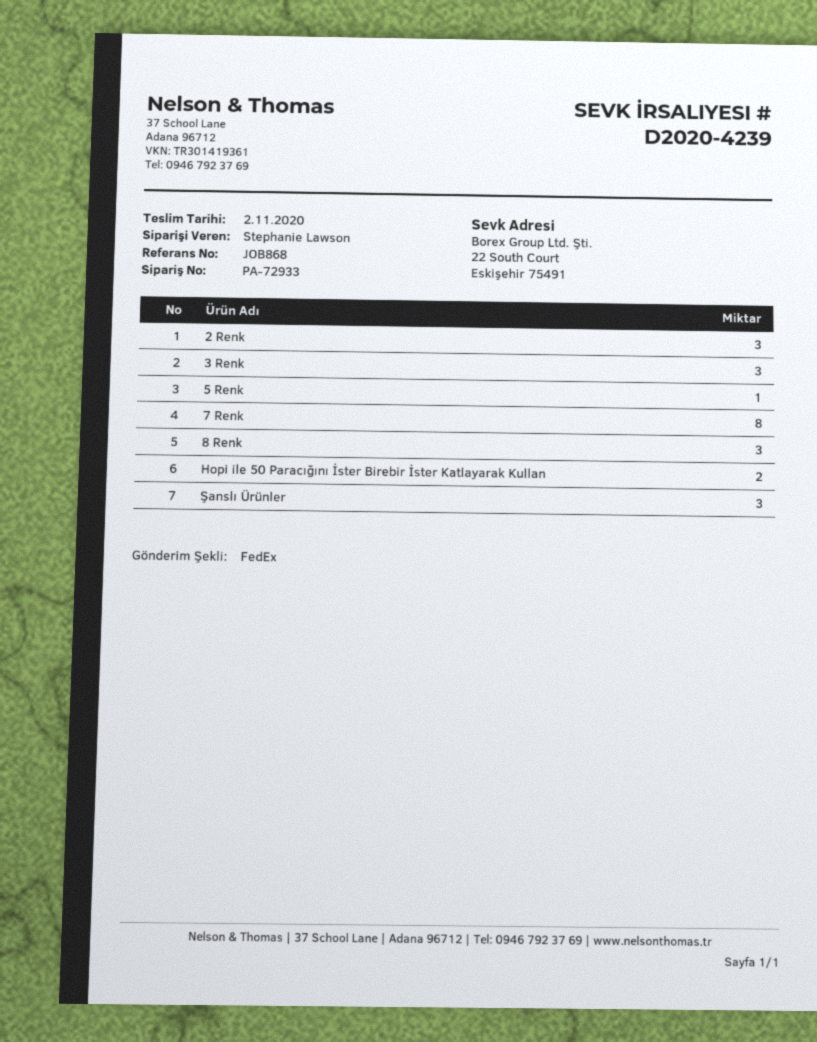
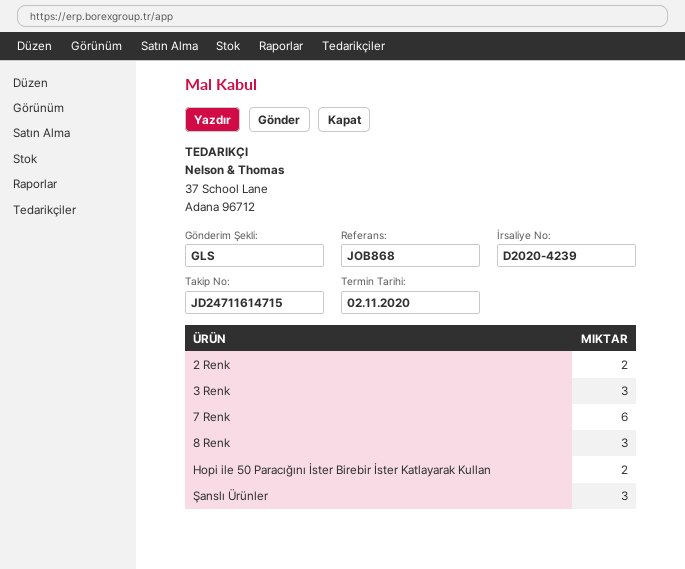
shipping method: FedEx -> GLS
2 Renk: 3 -> 2
5 Renk: 1 -> none
7 Renk: 8 -> 6

